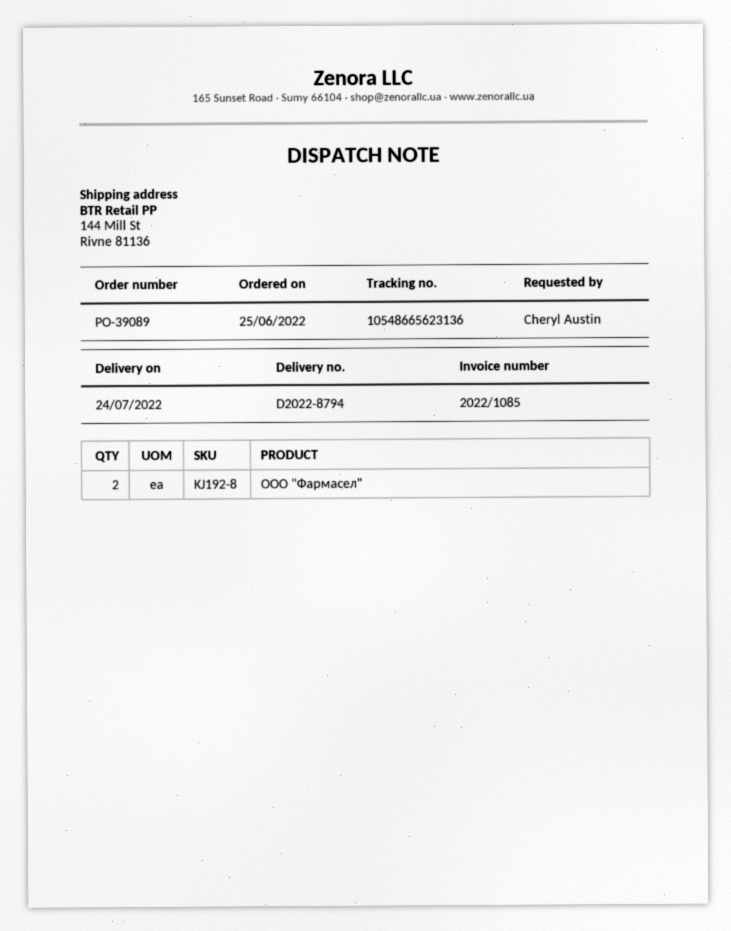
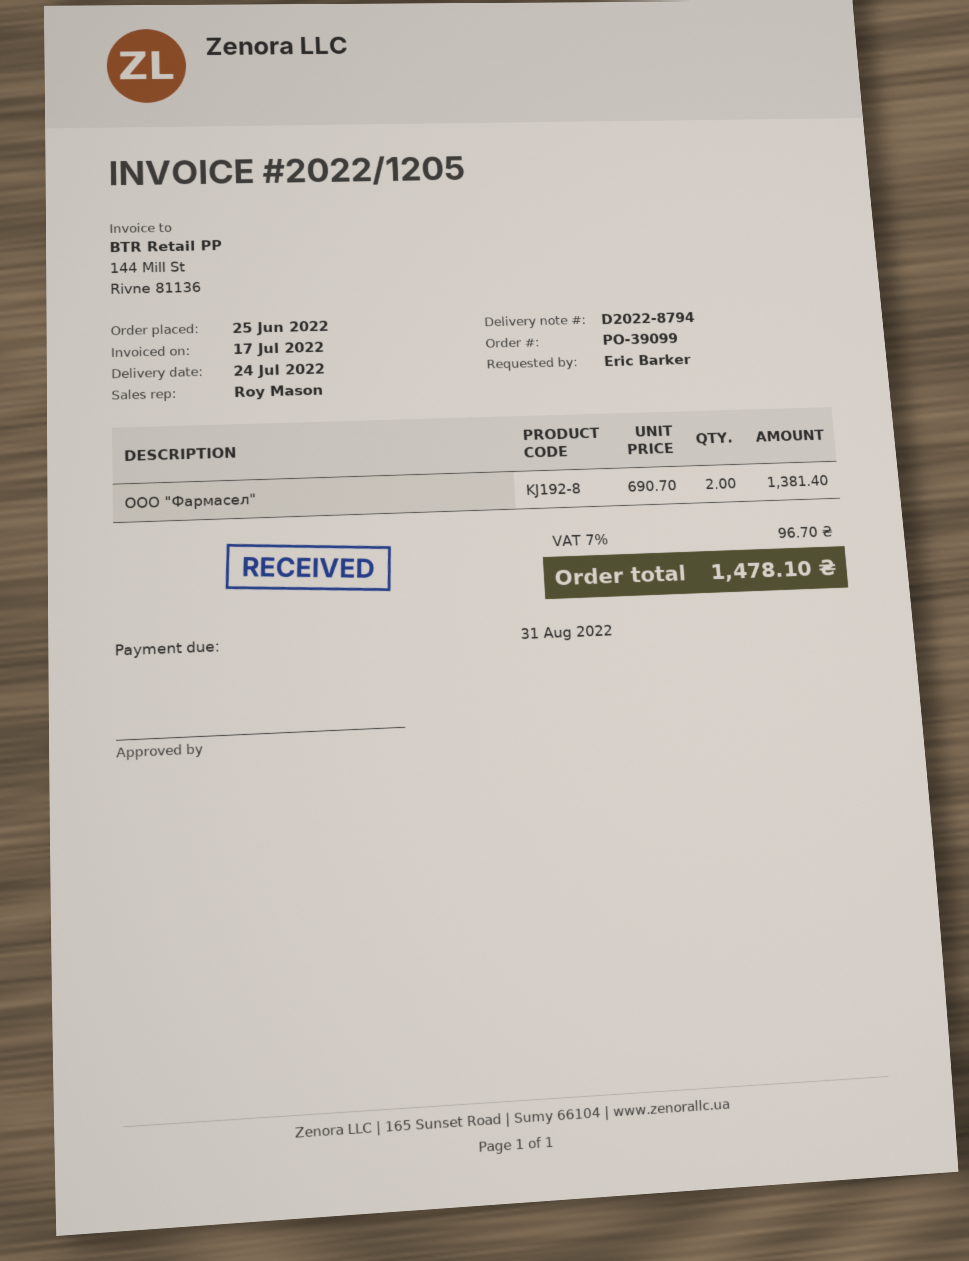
order number: PO-39089 -> PO-39099
invoice number: 2022/1085 -> 2022/1205
ordered by: Cheryl Austin -> Eric Barker

